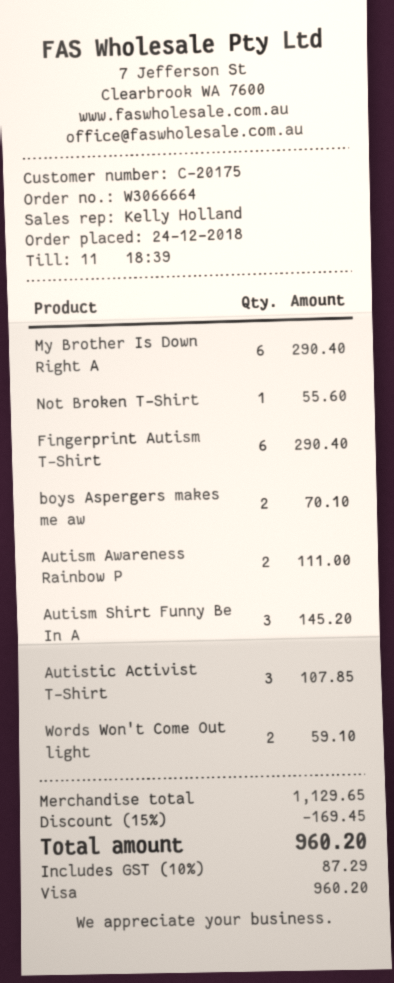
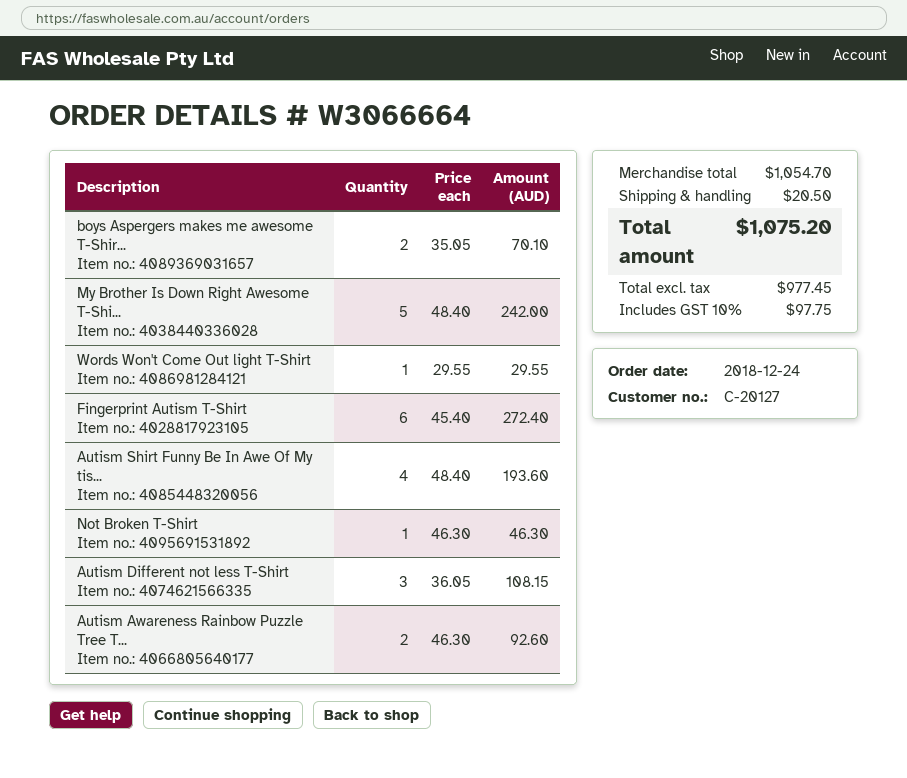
customer number: C-20175 -> C-20127
My Brother Is Down Right A: 6 for 290.40 -> 5 for 242.00
Not Broken T-Shirt: 1 for 55.60 -> 1 for 46.30
Fingerprint Autism T-Shirt: 6 for 290.40 -> 6 for 272.40
Autism Awareness Rainbow P: 2 for 111.00 -> 2 for 92.60
Autism Shirt Funny Be In A: 3 for 145.20 -> 4 for 193.60
Autistic Activist T-Shirt: 3 for 107.85 -> none
Words Won't Come Out light: 2 for 59.10 -> 1 for 29.55
Autism Different not less T-Shirt: none -> 3 for 108.15
subtotal: 1129.65 -> 1054.70
discount: 15% = 169.45 -> none
shipping: none -> 20.50
tax: 10% = 87.29 -> 10% = 97.75
total: 960.20 -> 1075.20

